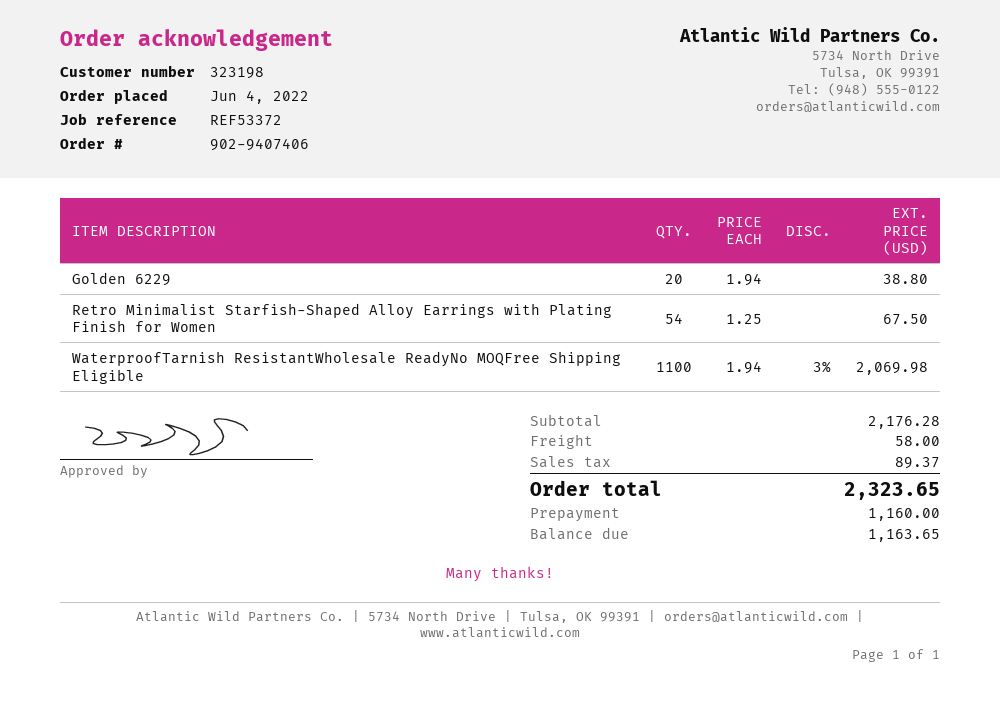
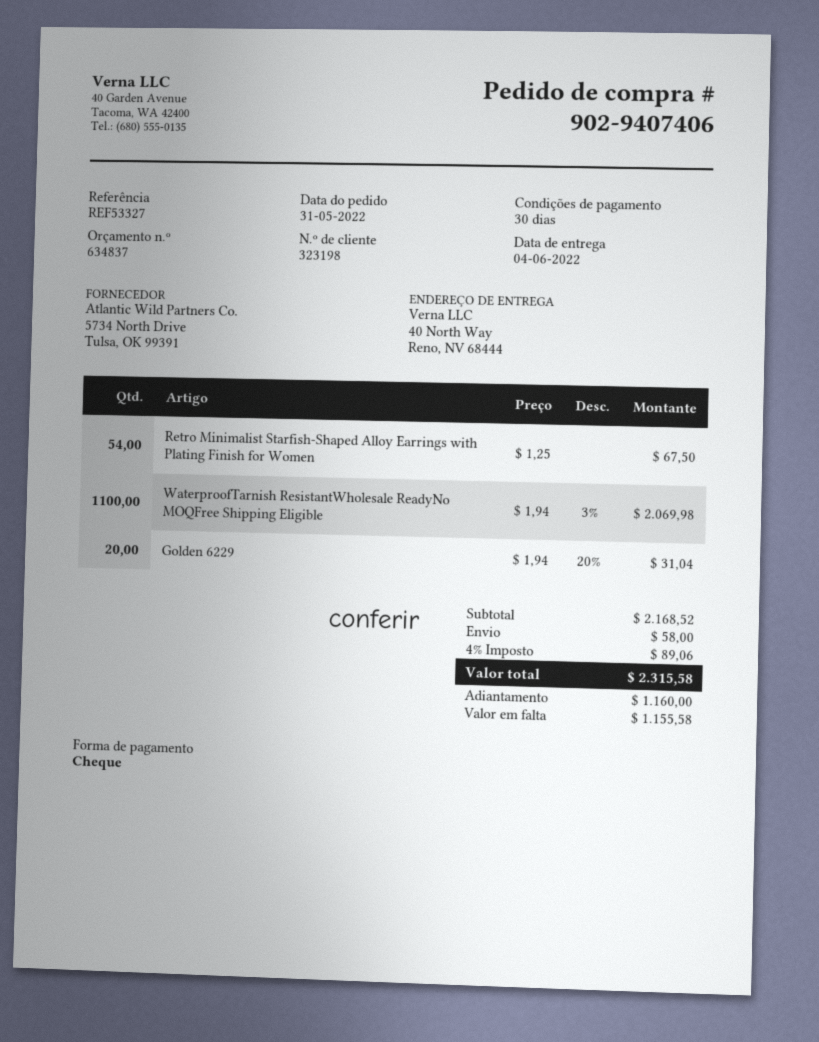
order date: 2022-06-04 -> 2022-05-31
reference: REF53372 -> REF53327
Golden 6229: 20 x 1.94 = 38.80 -> 20 x 1.94 - 20% = 31.04
subtotal: 2176.28 -> 2168.52
tax: 89.37 -> 89.06
total: 2323.65 -> 2315.58
balance: 1163.65 -> 1155.58

